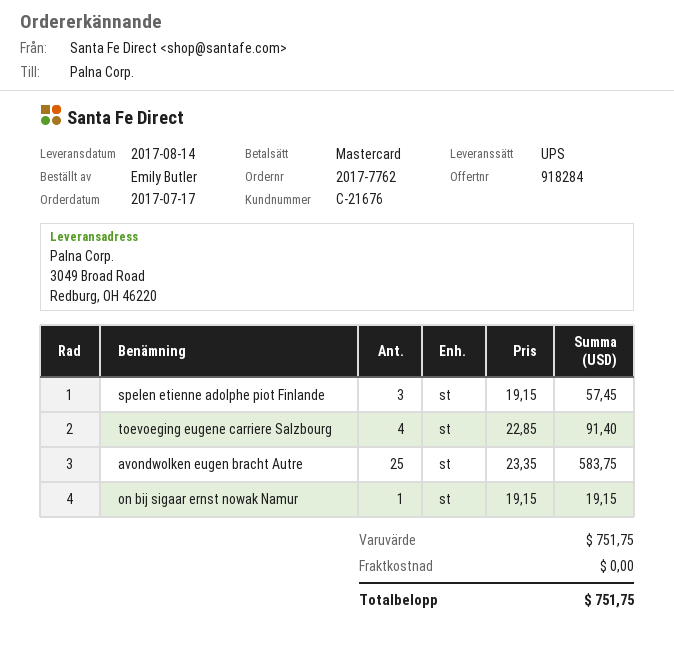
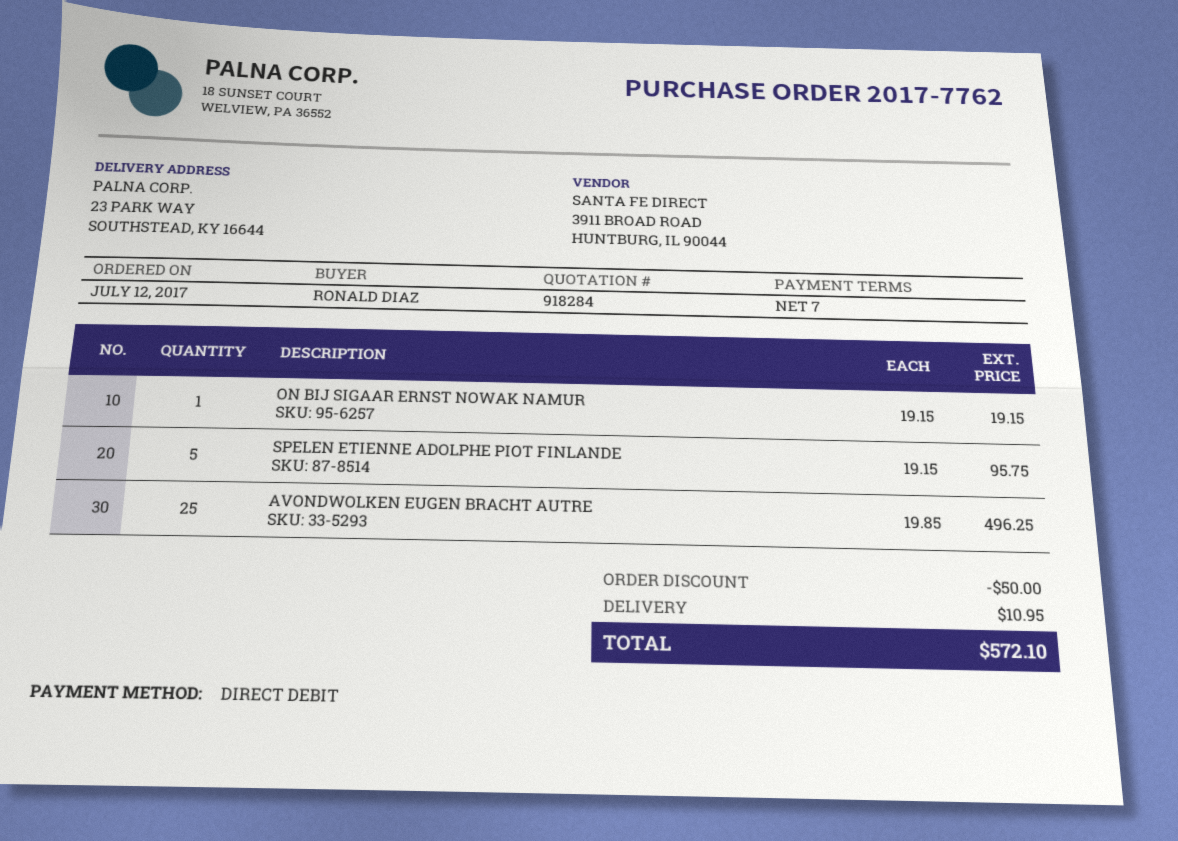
order date: 2017-07-17 -> 2017-07-12
ordered by: Emily Butler -> RONALD DIAZ
payment method: Mastercard -> direct debit
ship to: 3049 Broad Road, Redburg, OH 46220 -> 23 PARK WAY, SOUTHSTEAD, KY 16644
spelen etienne adolphe piot Finlande: 3 x 19.15 = 57.45 -> 5 x 19.15 = 95.75
toevoeging eugene carriere Salzbourg: 4 x 22.85 = 91.40 -> none
avondwolken eugen bracht Autre: 25 x 23.35 = 583.75 -> 25 x 19.85 = 496.25
discount: none -> 50.00
shipping: 0.00 -> 10.95
total: 751.75 -> 572.10

